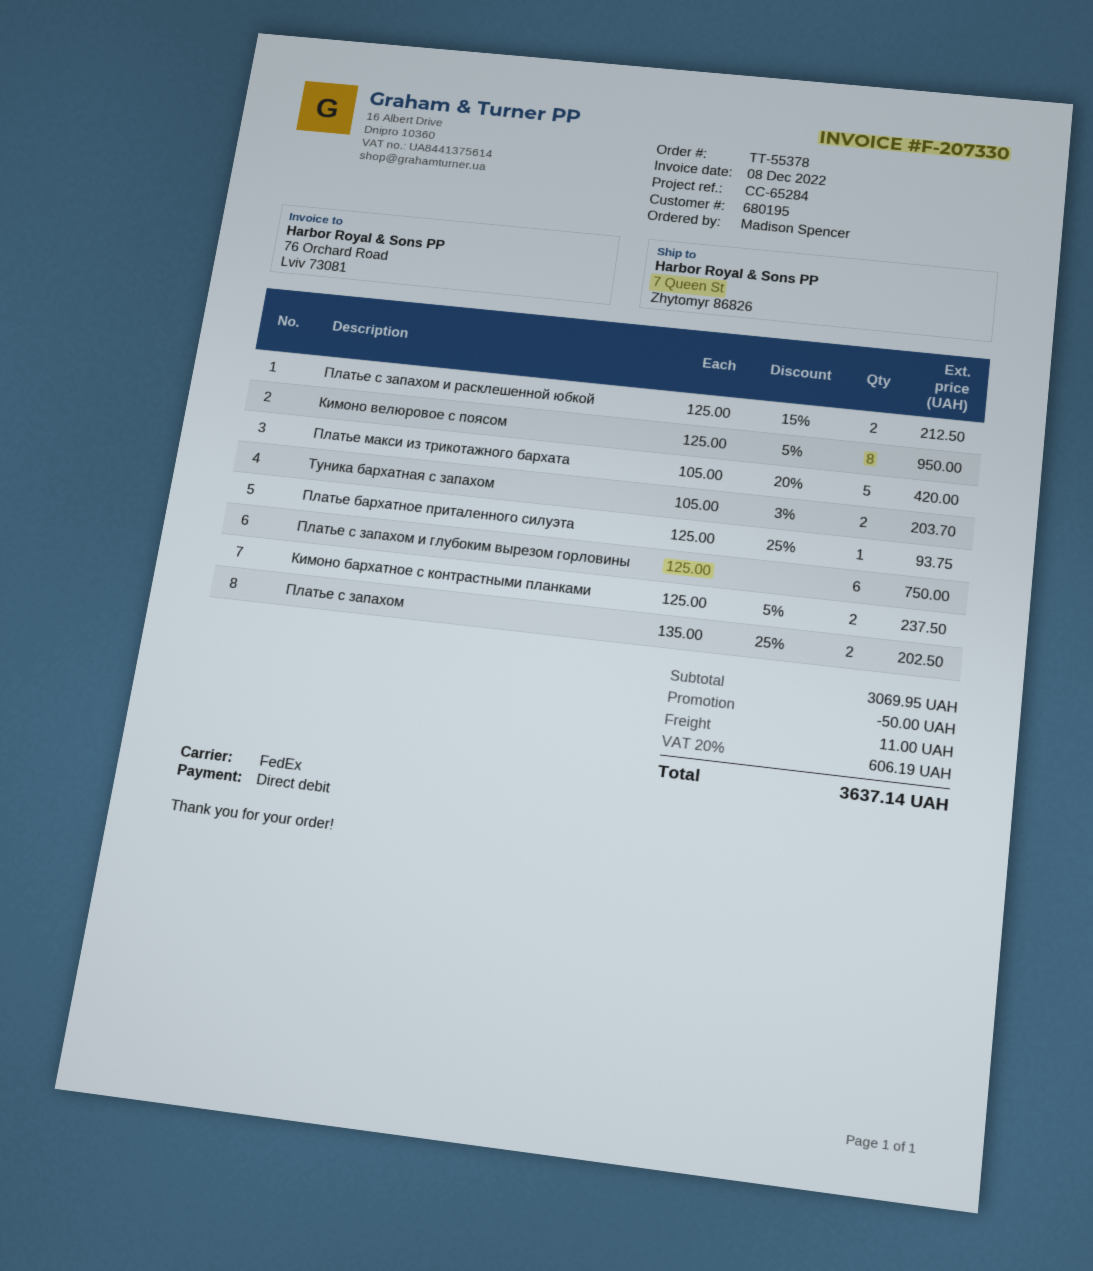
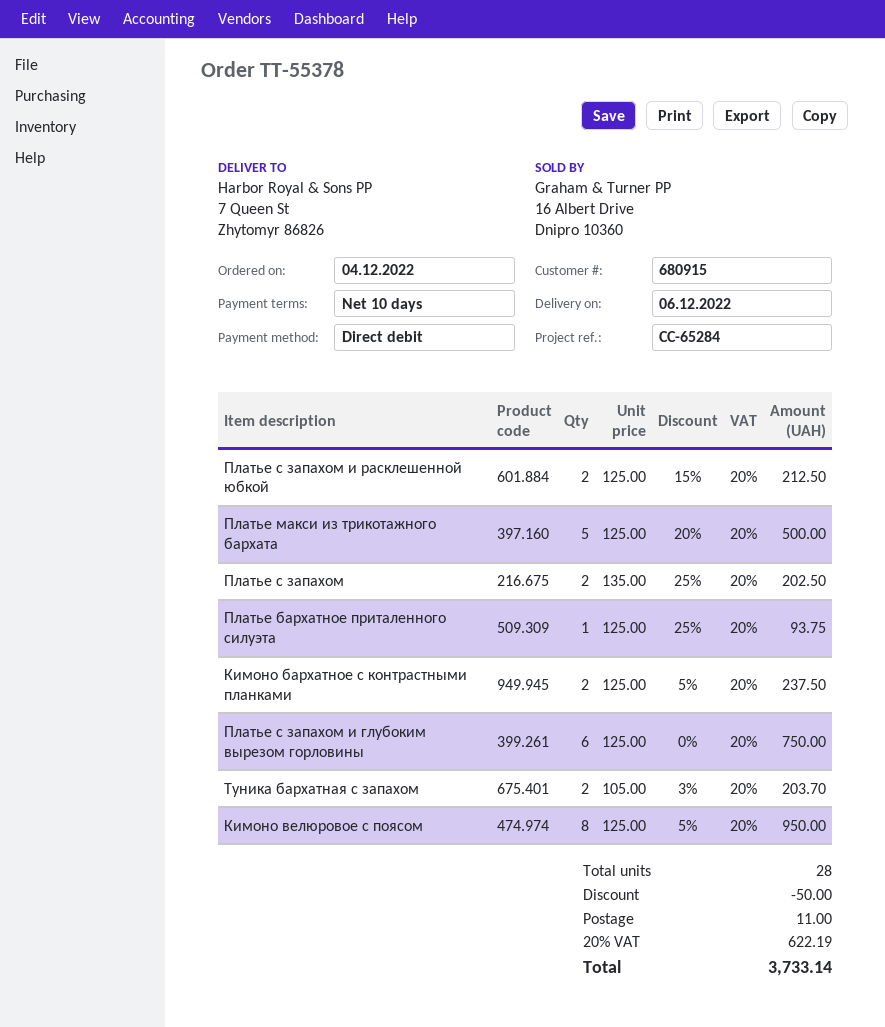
customer number: 680195 -> 680915
Платье макси из трикотажного бархата: 5 x 105.00 - 20% = 420.00 -> 5 x 125.00 - 20% = 500.00
tax: 20% = 606.19 -> 20% = 622.19
total: 3637.14 -> 3733.14

